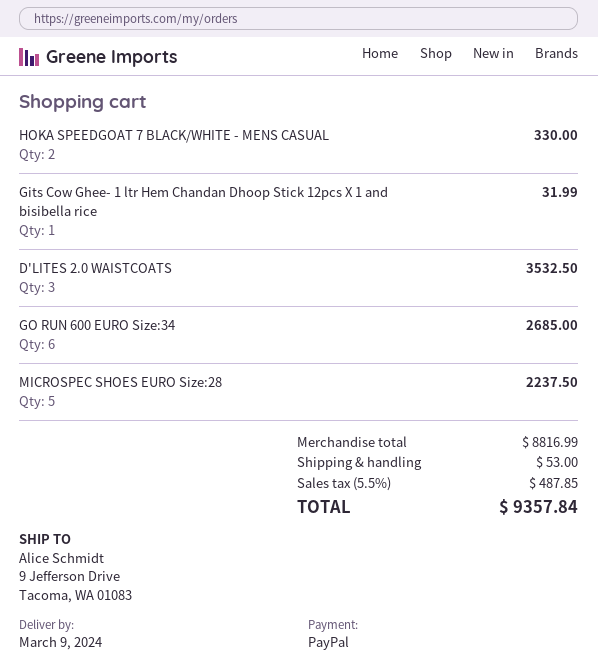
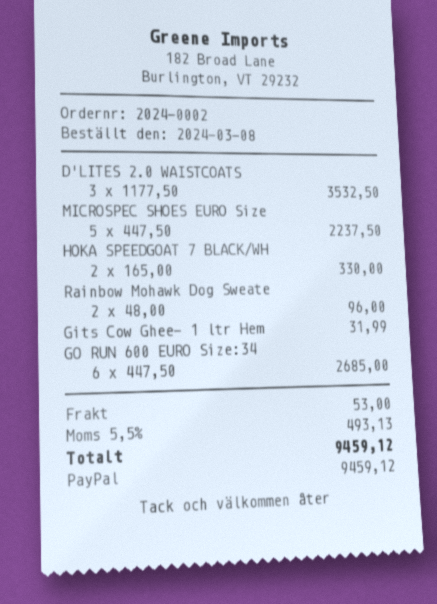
Rainbow Mohawk Dog Sweate: none -> 2 for 96.00
tax: 5.5% = 487.85 -> 5.5% = 493.13
total: 9357.84 -> 9459.12

